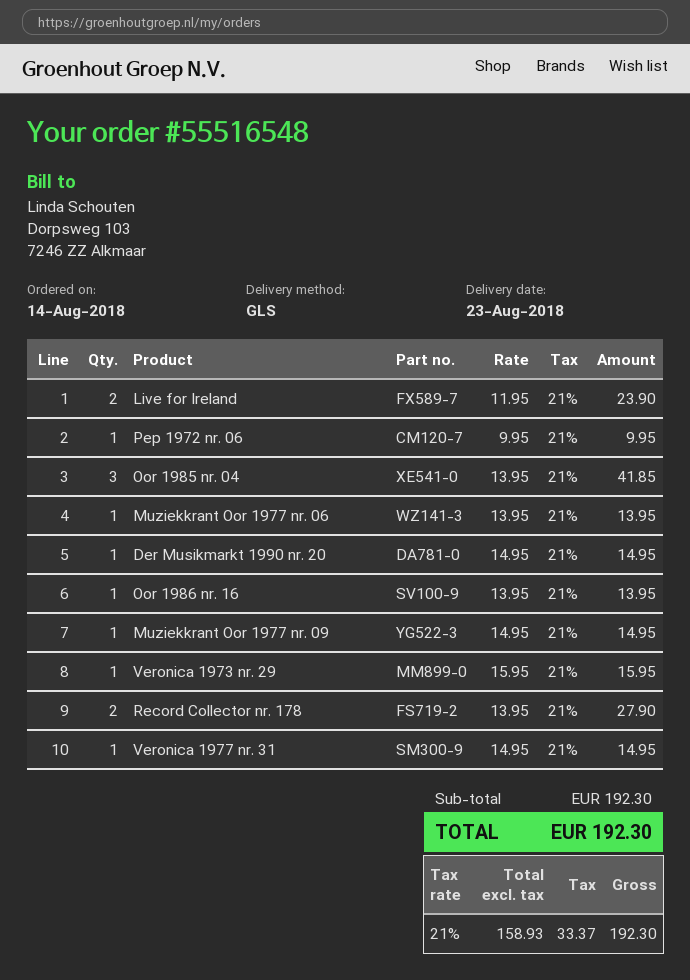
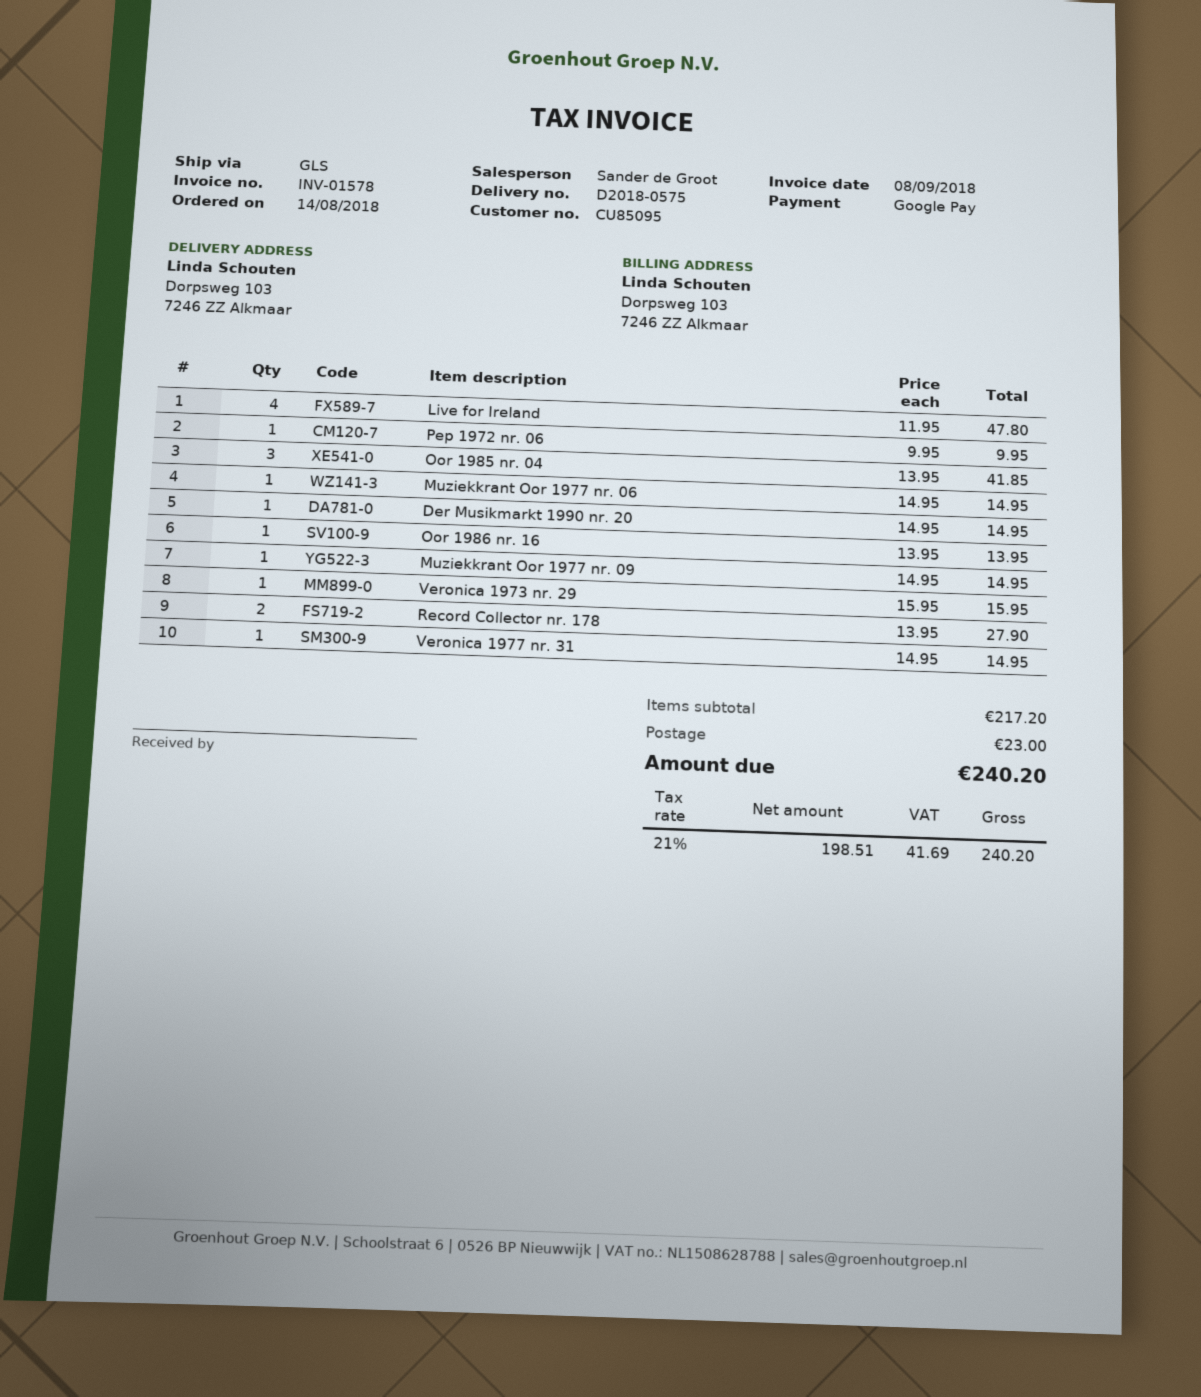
Live for Ireland: 2 x 11.95 = 23.90 -> 4 x 11.95 = 47.80
Muziekkrant Oor 1977 nr. 06: 1 x 13.95 = 13.95 -> 1 x 14.95 = 14.95
subtotal: 192.30 -> 217.20
shipping: none -> 23.00
net: 158.93 -> 198.51
tax: 21% = 33.37 -> 21% = 41.69
total: 192.30 -> 240.20

